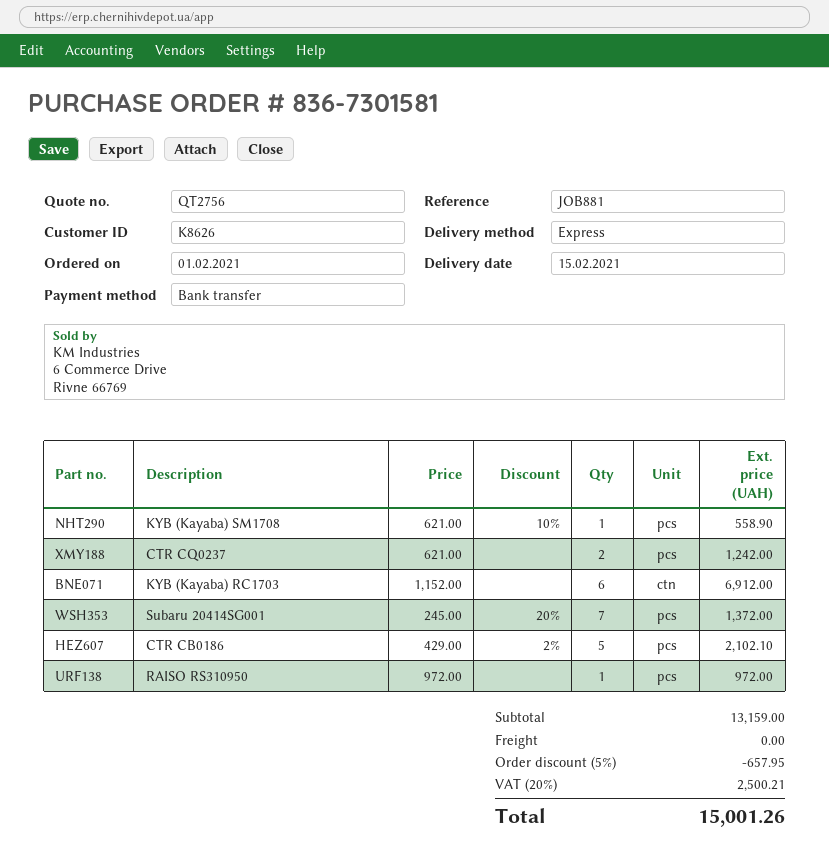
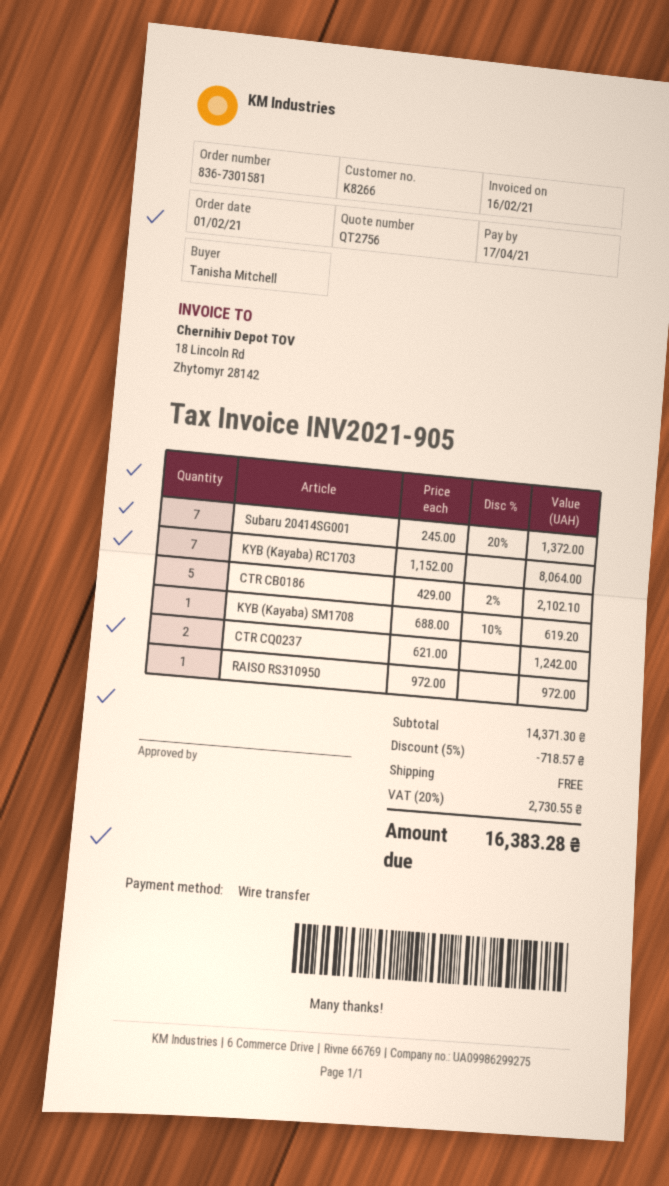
customer number: K8626 -> K8266
KYB (Kayaba) SM1708: 1 x 621.00 - 10% = 558.90 -> 1 x 688.00 - 10% = 619.20
KYB (Kayaba) RC1703: 6 x 1152.00 = 6912.00 -> 7 x 1152.00 = 8064.00
subtotal: 13159.00 -> 14371.30
discount: 5% = 657.95 -> 5% = 718.57
tax: 20% = 2500.21 -> 20% = 2730.55
total: 15001.26 -> 16383.28

